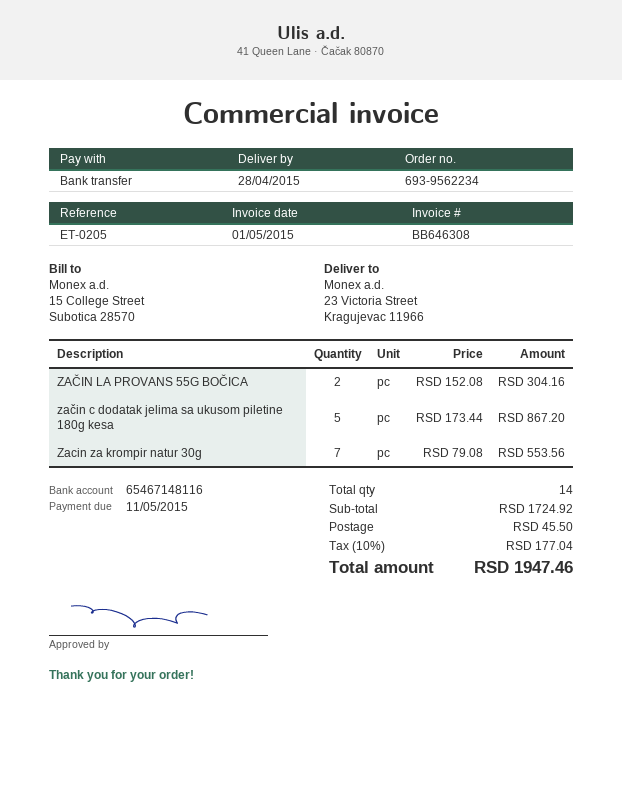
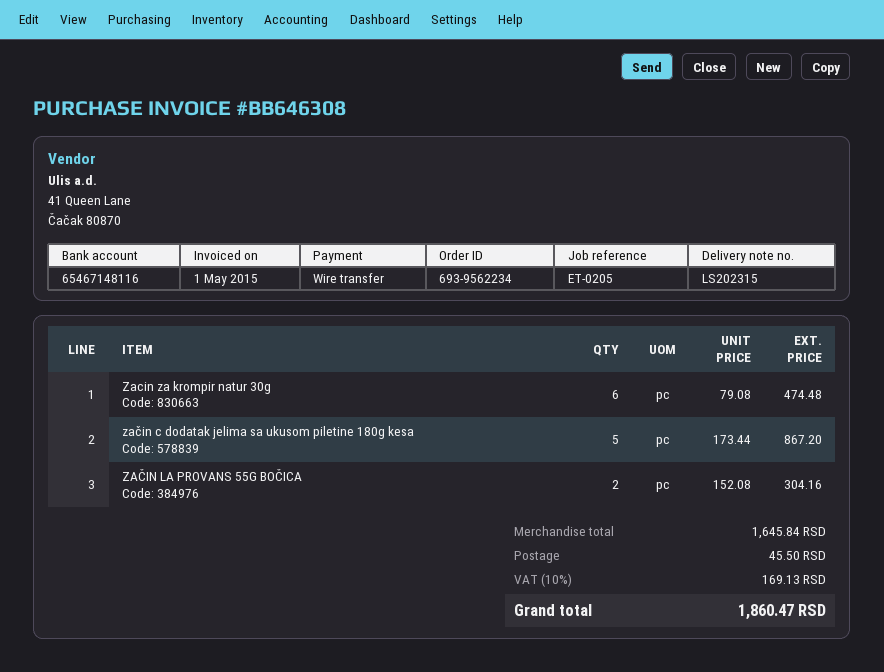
Zacin za krompir natur 30g: 7 x 79.08 = 553.56 -> 6 x 79.08 = 474.48
subtotal: 1724.92 -> 1645.84
tax: 10% = 177.04 -> 10% = 169.13
total: 1947.46 -> 1860.47

